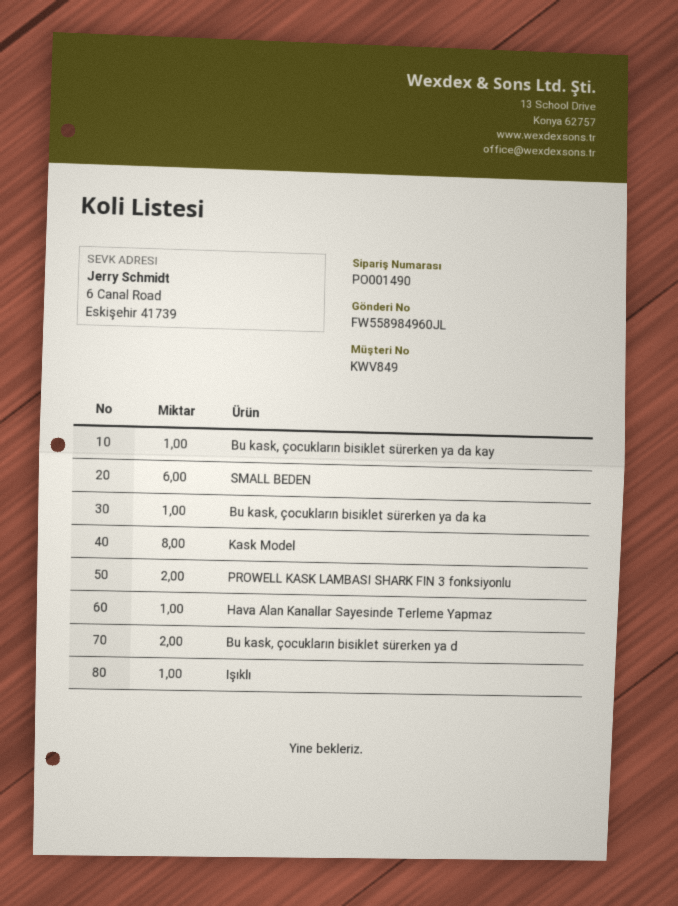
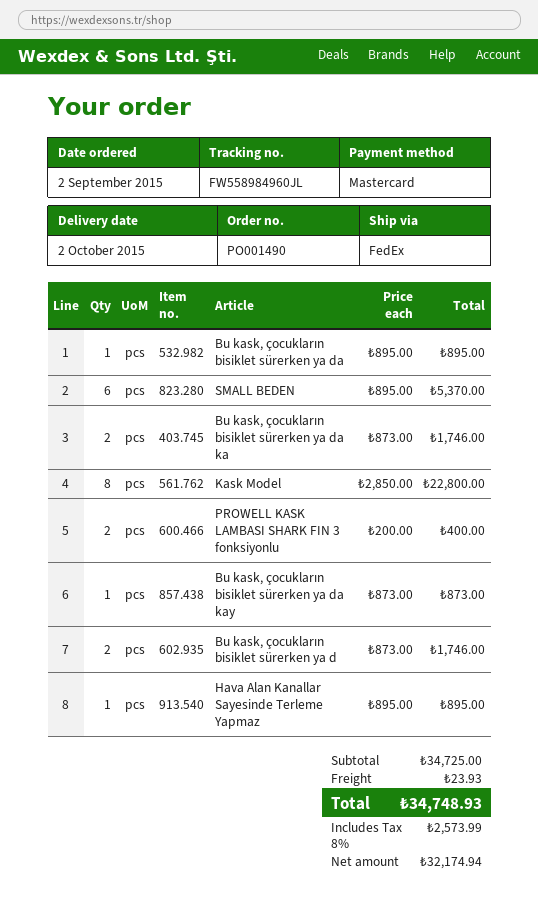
Bu kask, çocukların bisiklet sürerken ya da ka: 1 -> 2
Işıklı: 1 -> none
Bu kask, çocukların bisiklet sürerken ya da: none -> 1

